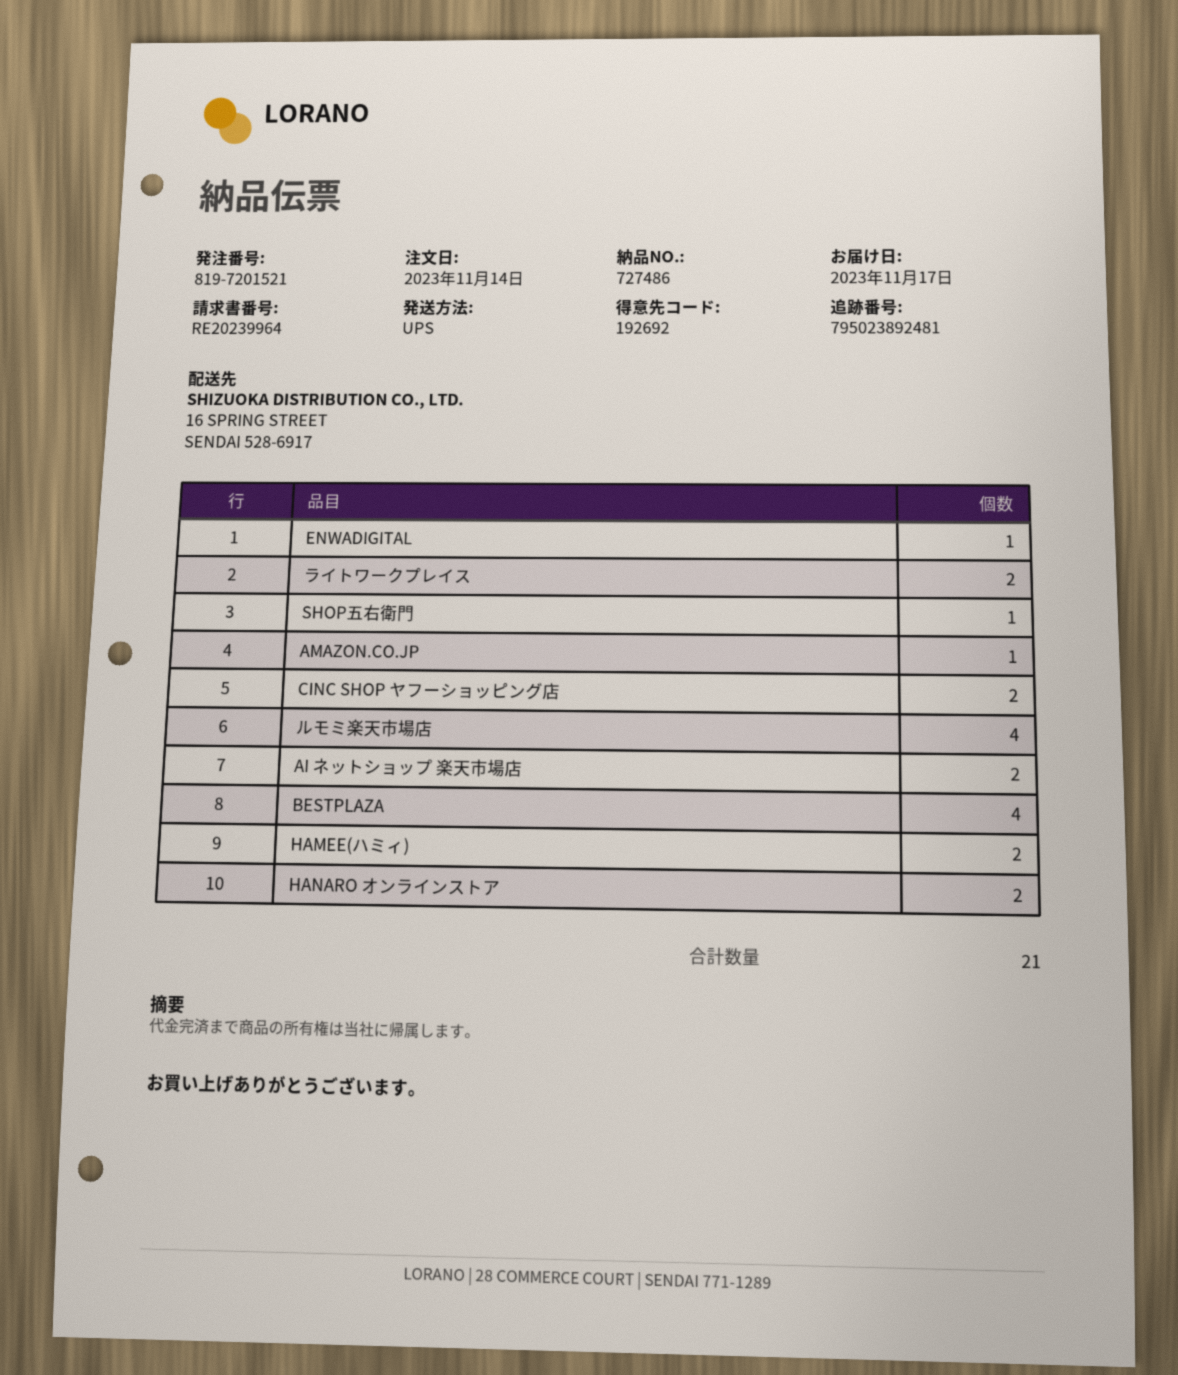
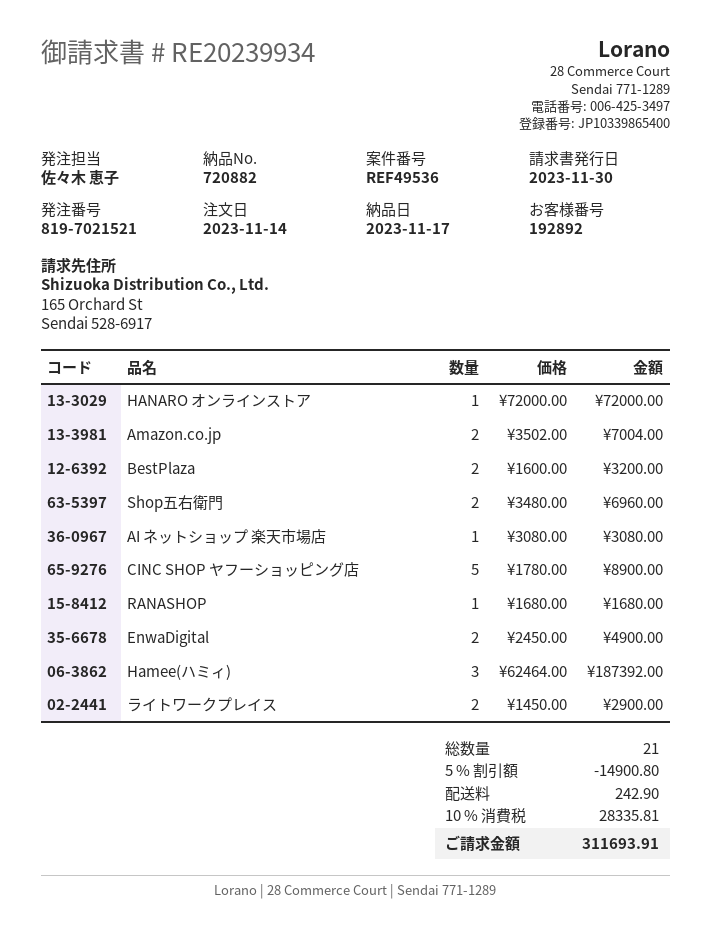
order number: 819-7201521 -> 819-7021521
delivery note number: 727486 -> 720882
invoice number: RE20239964 -> RE20239934
customer number: 192692 -> 192892
ENWADIGITAL: 1 -> 2
SHOP五右衛門: 1 -> 2
AMAZON.CO.JP: 1 -> 2
CINC SHOP ヤフーショッピング店: 2 -> 5
ルモミ楽天市場店: 4 -> none
AI ネットショップ 楽天市場店: 2 -> 1
BESTPLAZA: 4 -> 2
HAMEE(ハミィ): 2 -> 3
HANARO オンラインストア: 2 -> 1
RANASHOP: none -> 1

